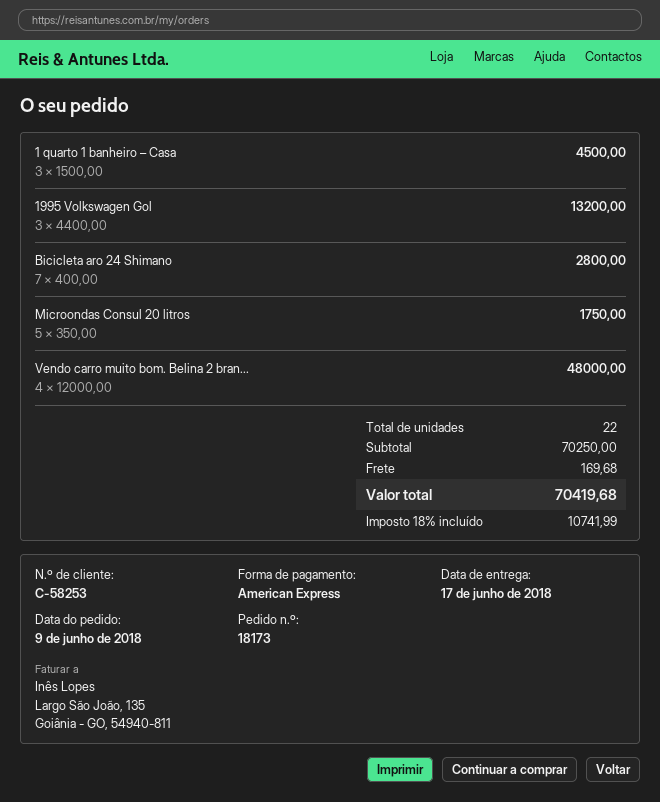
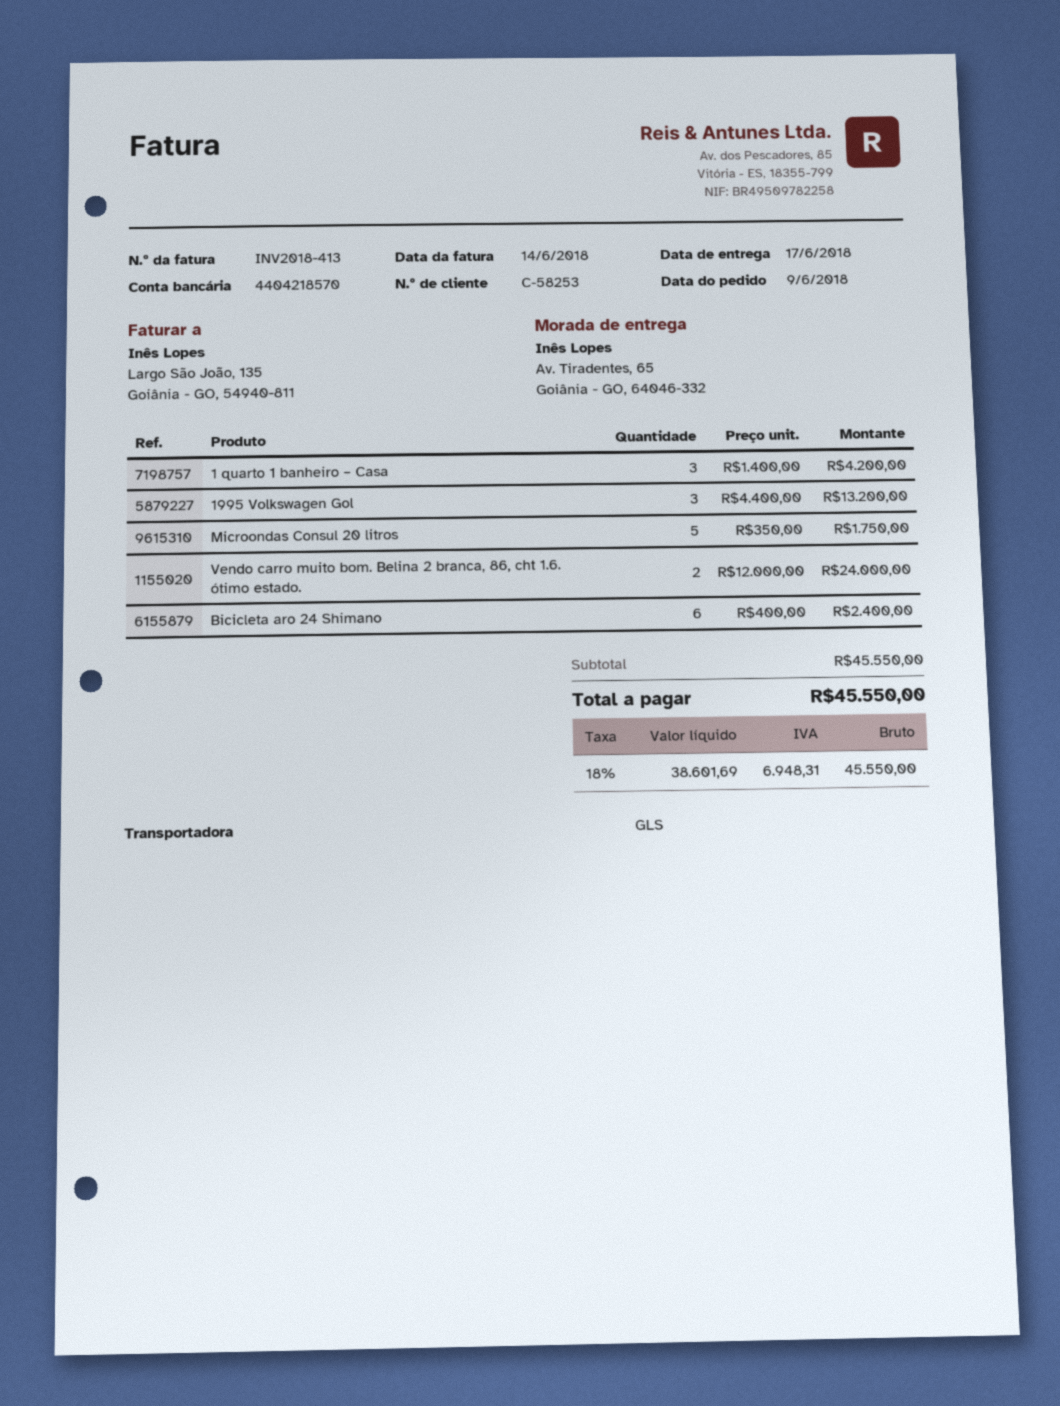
1 quarto 1 banheiro – Casa: 3 x 1500.00 = 4500.00 -> 3 x 1400.00 = 4200.00
Bicicleta aro 24 Shimano: 7 x 400.00 = 2800.00 -> 6 x 400.00 = 2400.00
Vendo carro muito bom. Belina 2 bran...: 4 x 12000.00 = 48000.00 -> 2 x 12000.00 = 24000.00
subtotal: 70250.00 -> 45550.00
shipping: 169.68 -> none
tax: 18% = 10741.99 -> 18% = 6948.31
total: 70419.68 -> 45550.00

